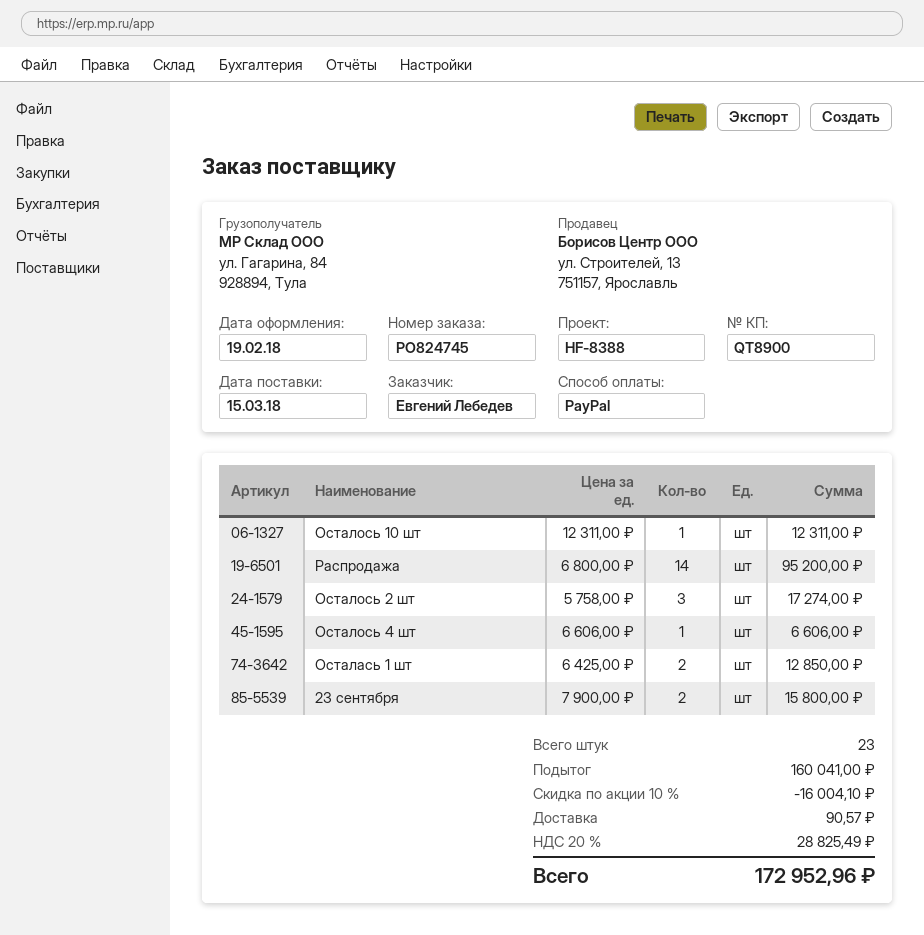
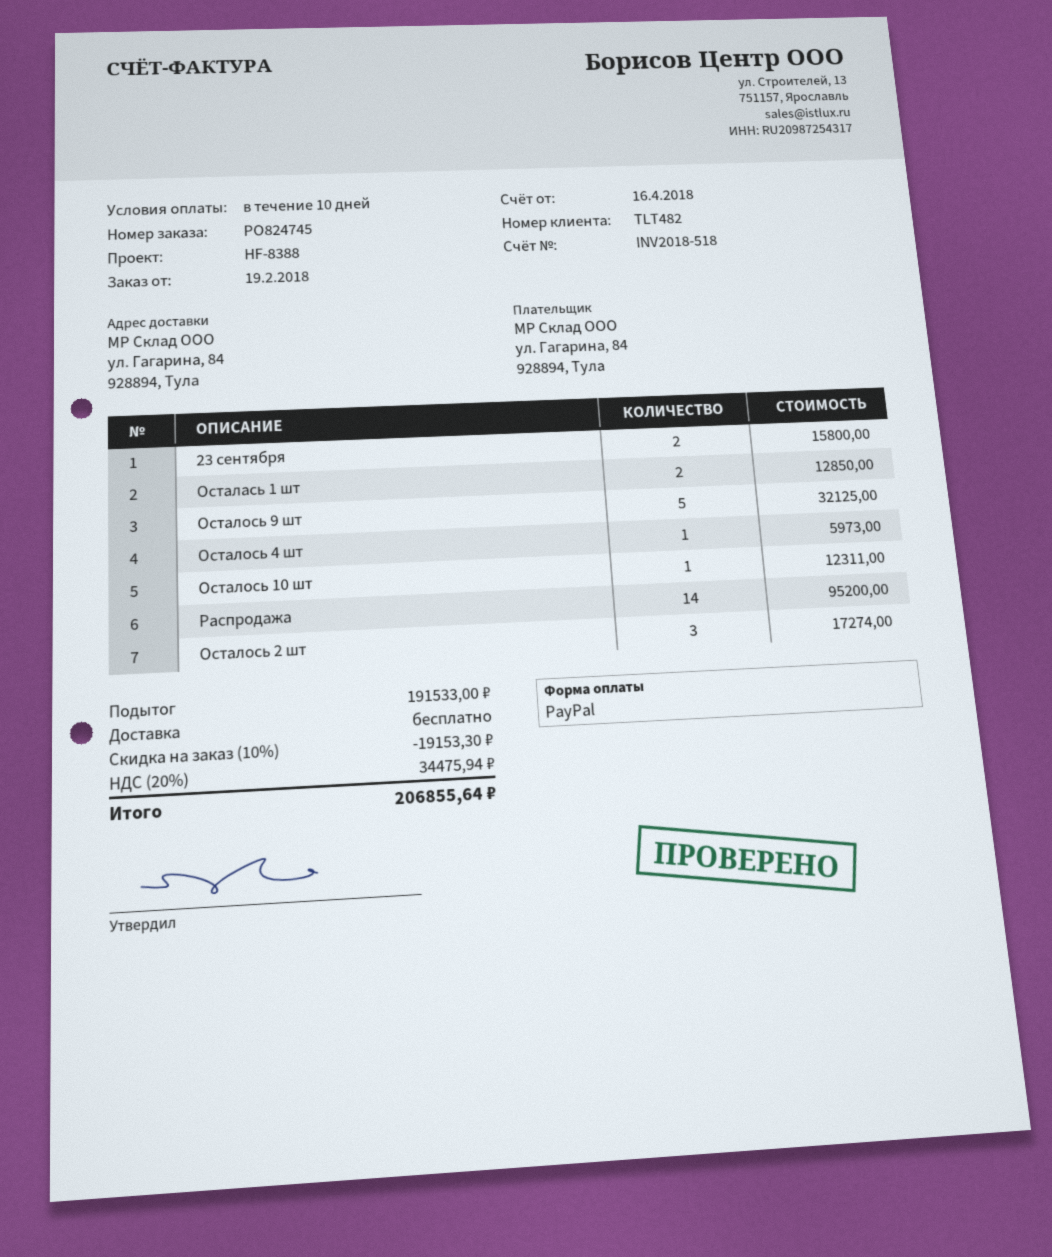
Осталось 4 шт: 1 for 6606.00 -> 1 for 5973.00
Осталось 9 шт: none -> 5 for 32125.00
subtotal: 160041.00 -> 191533.00
discount: 10% = 16004.10 -> 10% = 19153.30
shipping: 90.57 -> 0.00
tax: 20% = 28825.49 -> 20% = 34475.94
total: 172952.96 -> 206855.64

